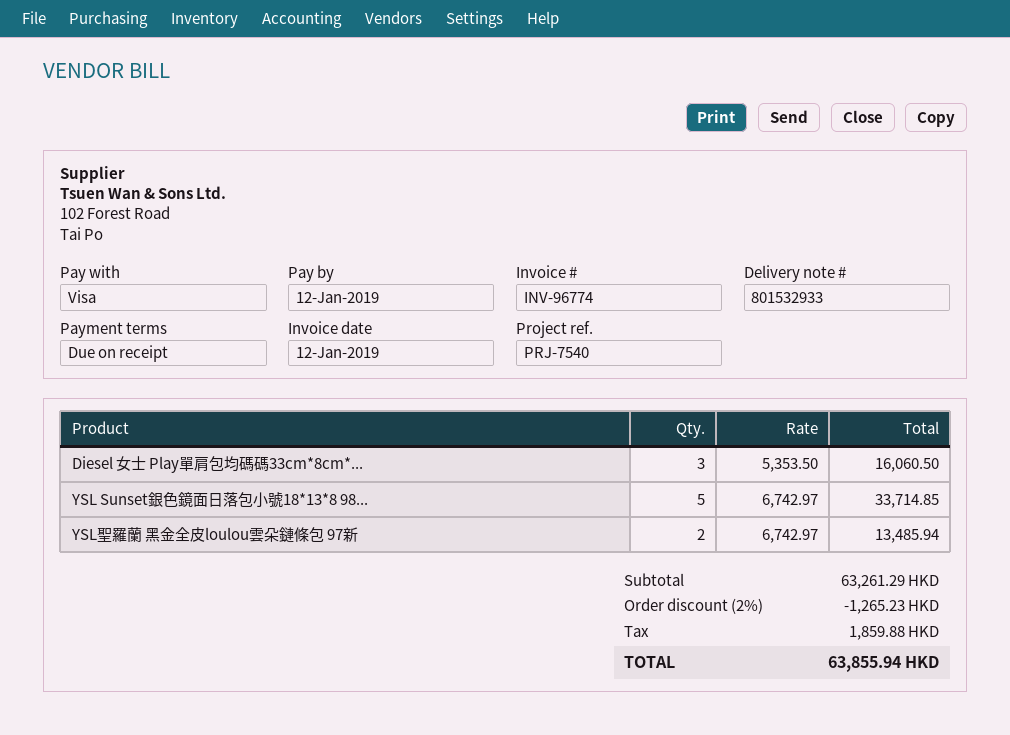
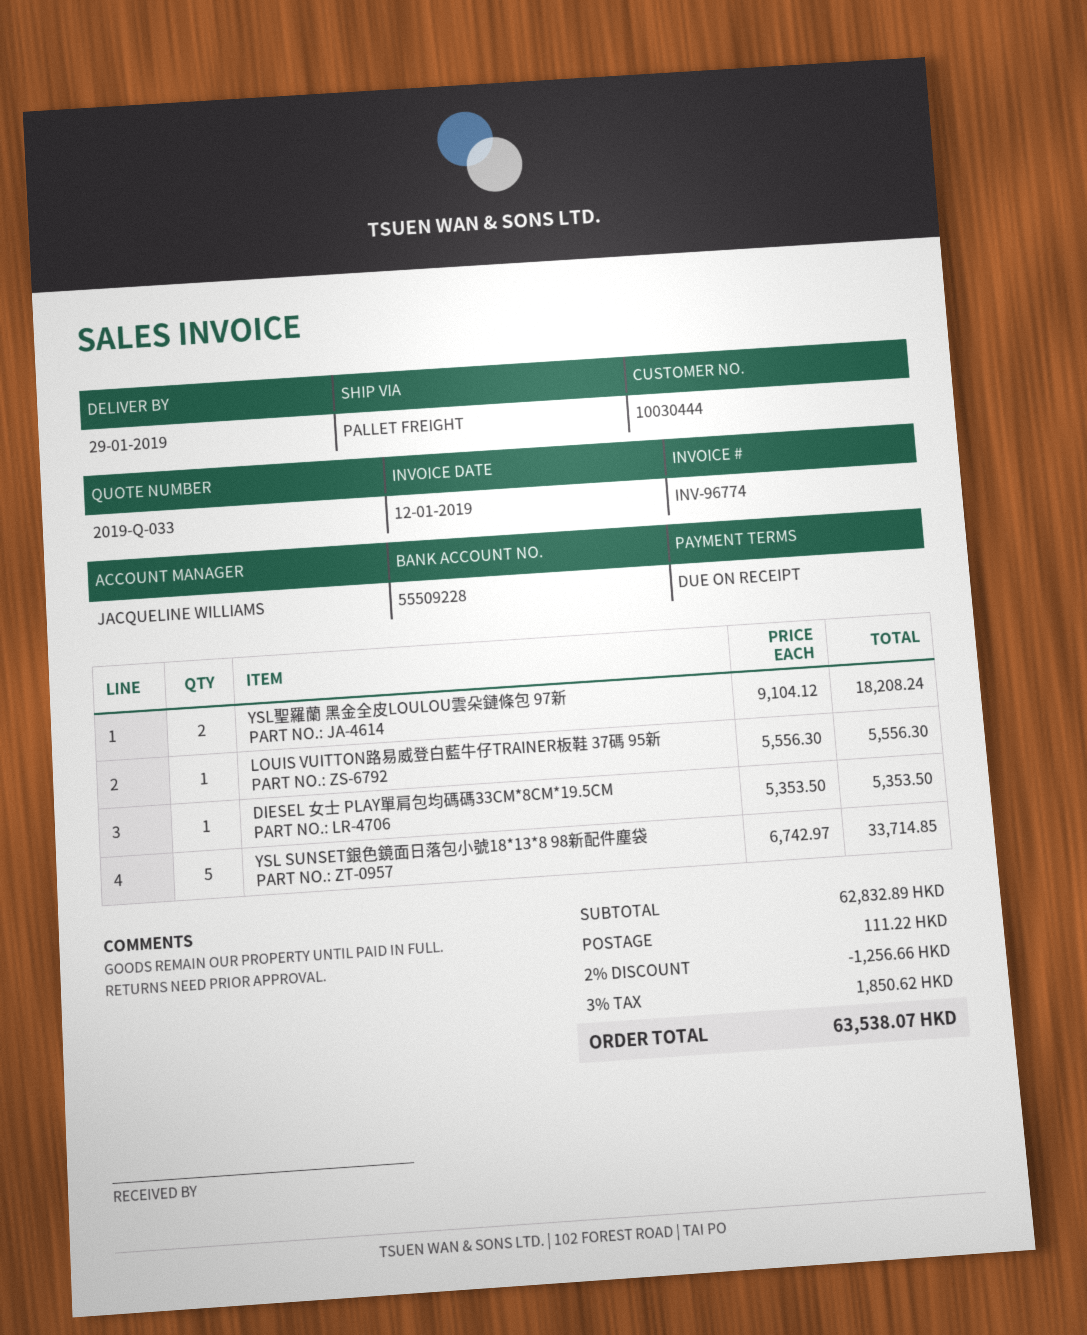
Diesel 女士 Play單肩包均碼碼33cm*8cm*...: 3 x 5353.50 = 16060.50 -> 1 x 5353.50 = 5353.50
YSL聖羅蘭 黑金全皮loulou雲朵鏈條包 97新: 2 x 6742.97 = 13485.94 -> 2 x 9104.12 = 18208.24
LOUIS VUITTON路易威登白藍牛仔TRAINER板鞋 37碼 95新: none -> 1 x 5556.30 = 5556.30
subtotal: 63261.29 -> 62832.89
discount: 2% = 1265.23 -> 2% = 1256.66
shipping: none -> 111.22
tax: 1859.88 -> 1850.62
total: 63855.94 -> 63538.07

